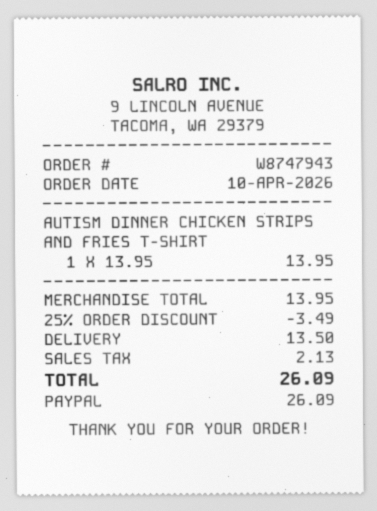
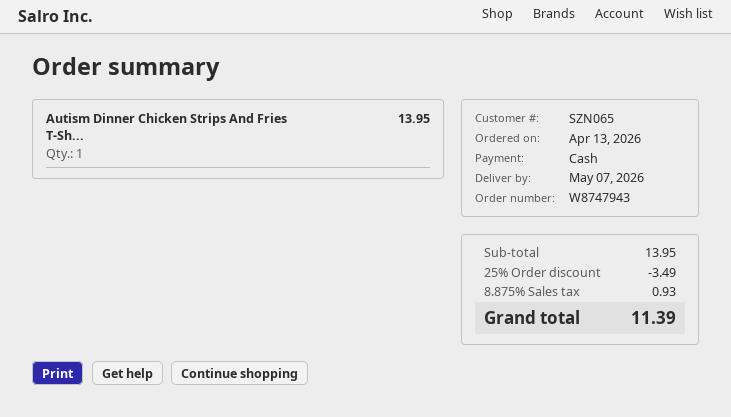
order date: 2026-04-10 -> 2026-04-13
payment method: PayPal -> cash
shipping: 13.50 -> none
tax: 2.13 -> 0.93
total: 26.09 -> 11.39

